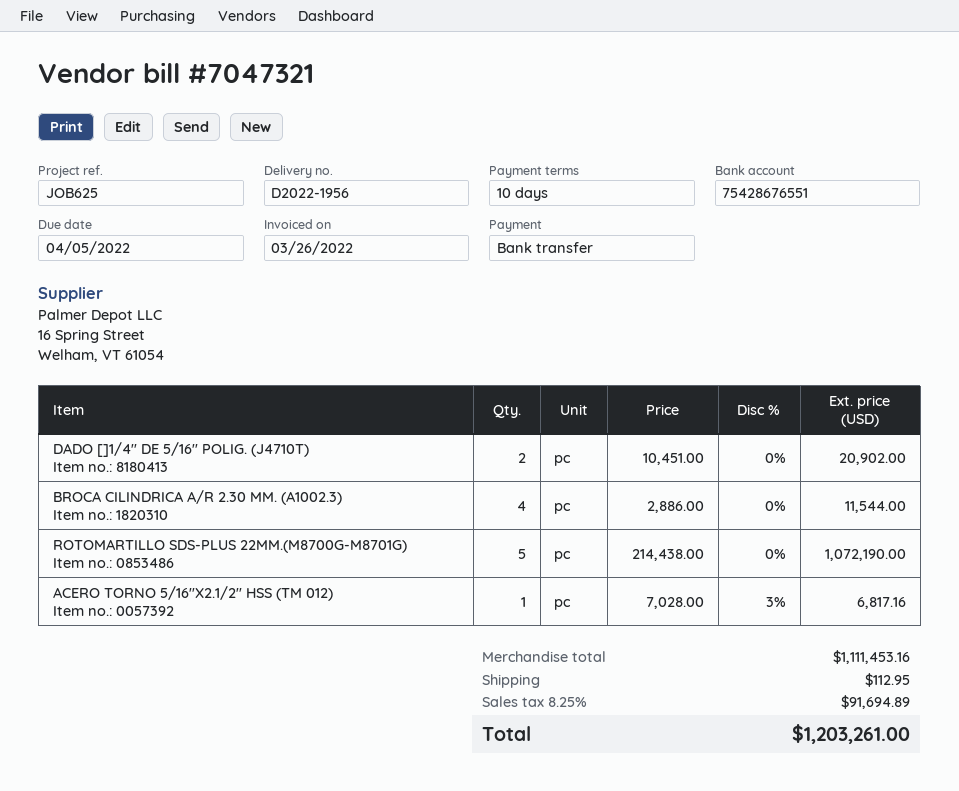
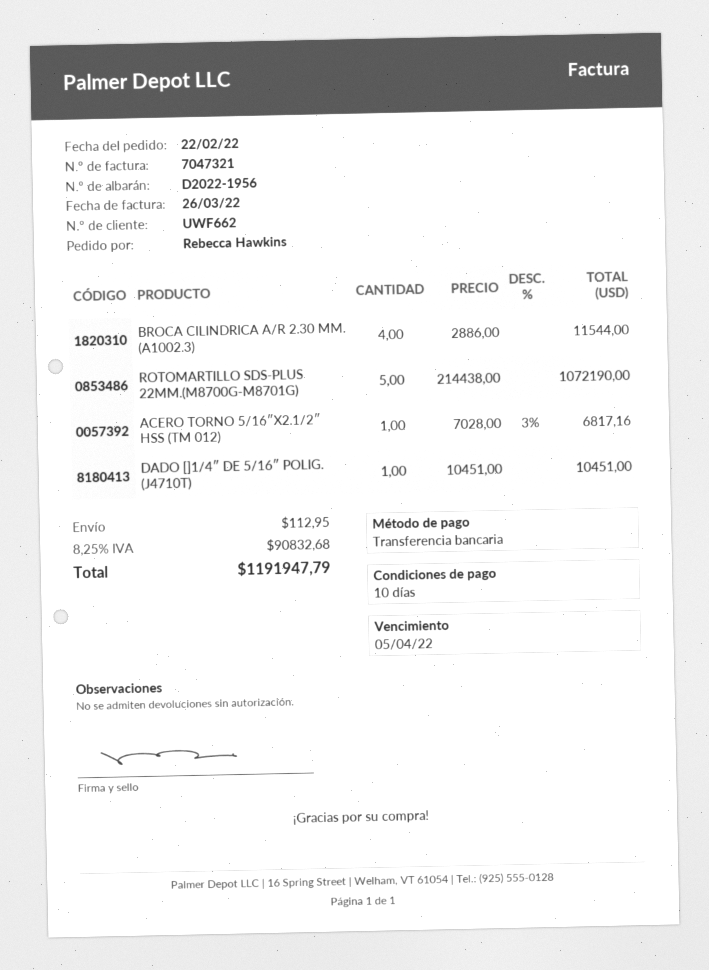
DADO []1/4″ DE 5/16″ POLIG. (J4710T): 2 x 10451.00 = 20902.00 -> 1 x 10451.00 = 10451.00
tax: 8.25% = 91694.89 -> 8.25% = 90832.68
total: 1203261.00 -> 1191947.79

